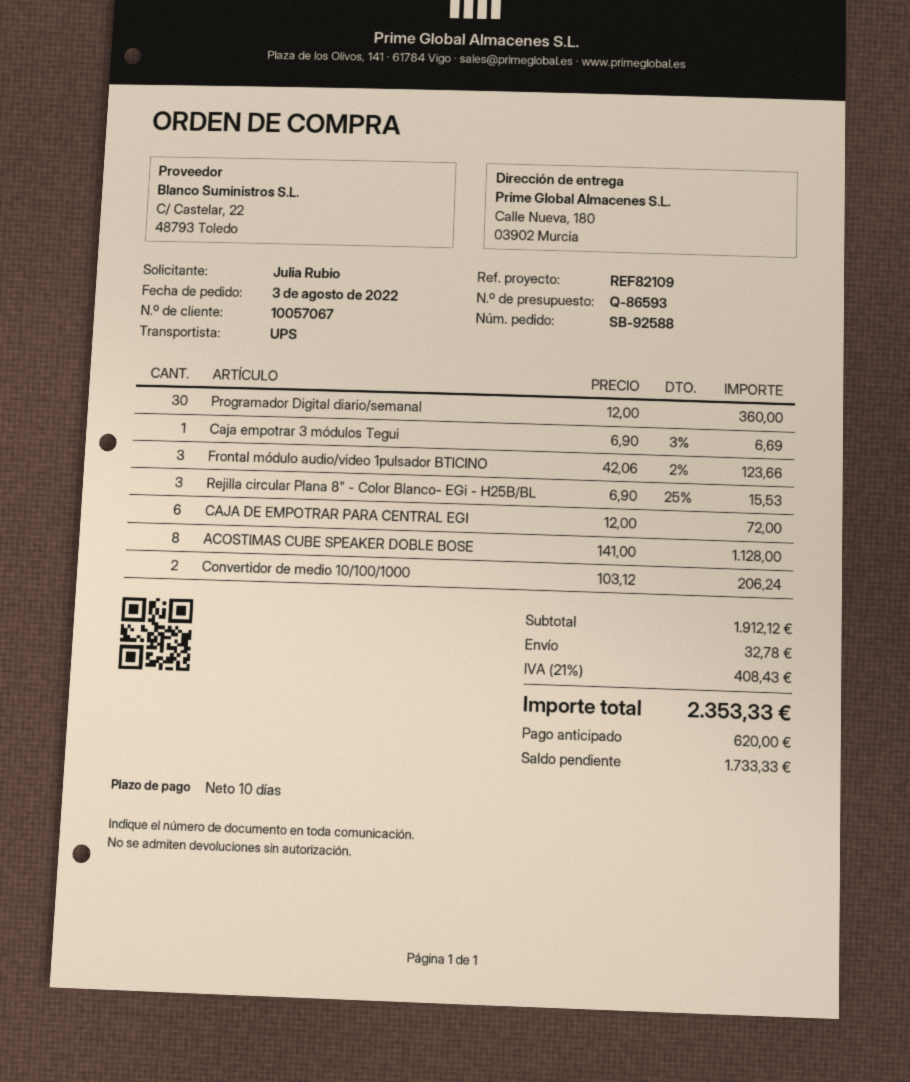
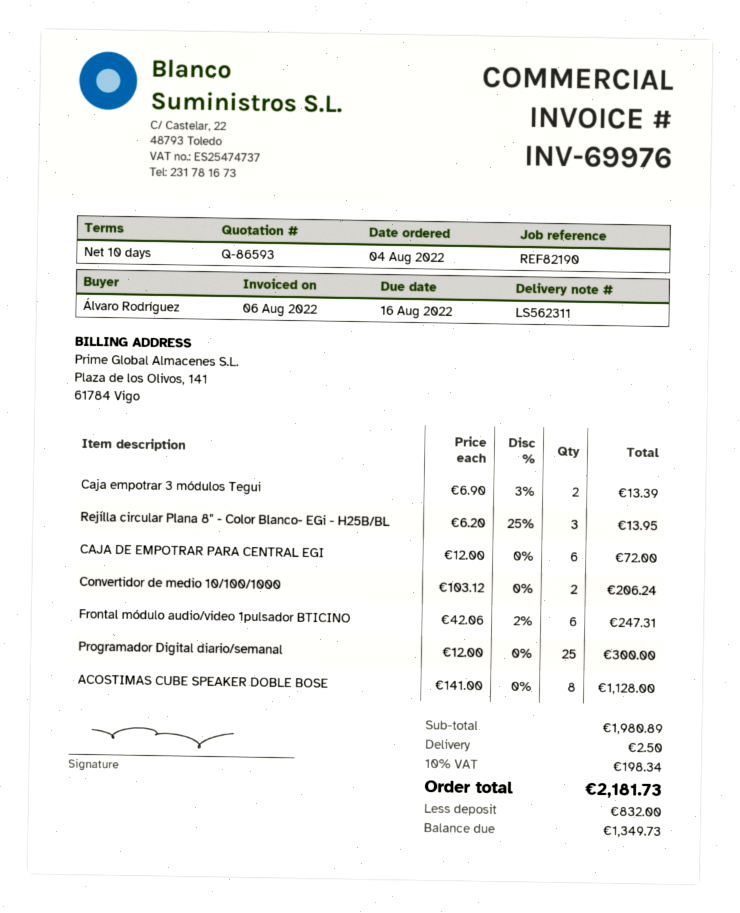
order date: 2022-08-03 -> 2022-08-04
reference: REF82109 -> REF82190
ordered by: Julia Rubio -> Álvaro Rodríguez
Programador Digital diario/semanal: 30 x 12.00 = 360.00 -> 25 x 12.00 = 300.00
Caja empotrar 3 módulos Tegui: 1 x 6.90 - 3% = 6.69 -> 2 x 6.90 - 3% = 13.39
Frontal módulo audio/video 1pulsador BTICINO: 3 x 42.06 - 2% = 123.66 -> 6 x 42.06 - 2% = 247.31
Rejilla circular Plana 8" - Color Blanco- EGi - H25B/BL: 3 x 6.90 - 25% = 15.53 -> 3 x 6.20 - 25% = 13.95
subtotal: 1912.12 -> 1980.89
shipping: 32.78 -> 2.50
tax: 21% = 408.43 -> 10% = 198.34
total: 2353.33 -> 2181.73
deposit: 620.00 -> 832.00
balance: 1733.33 -> 1349.73

